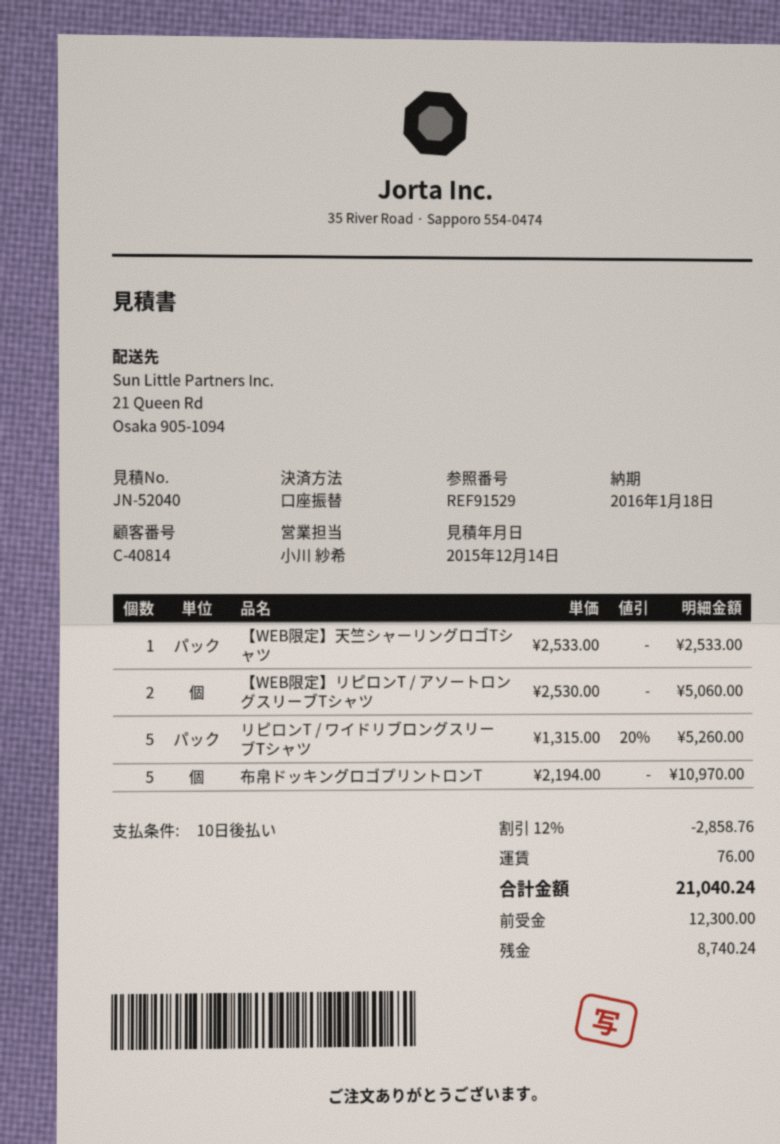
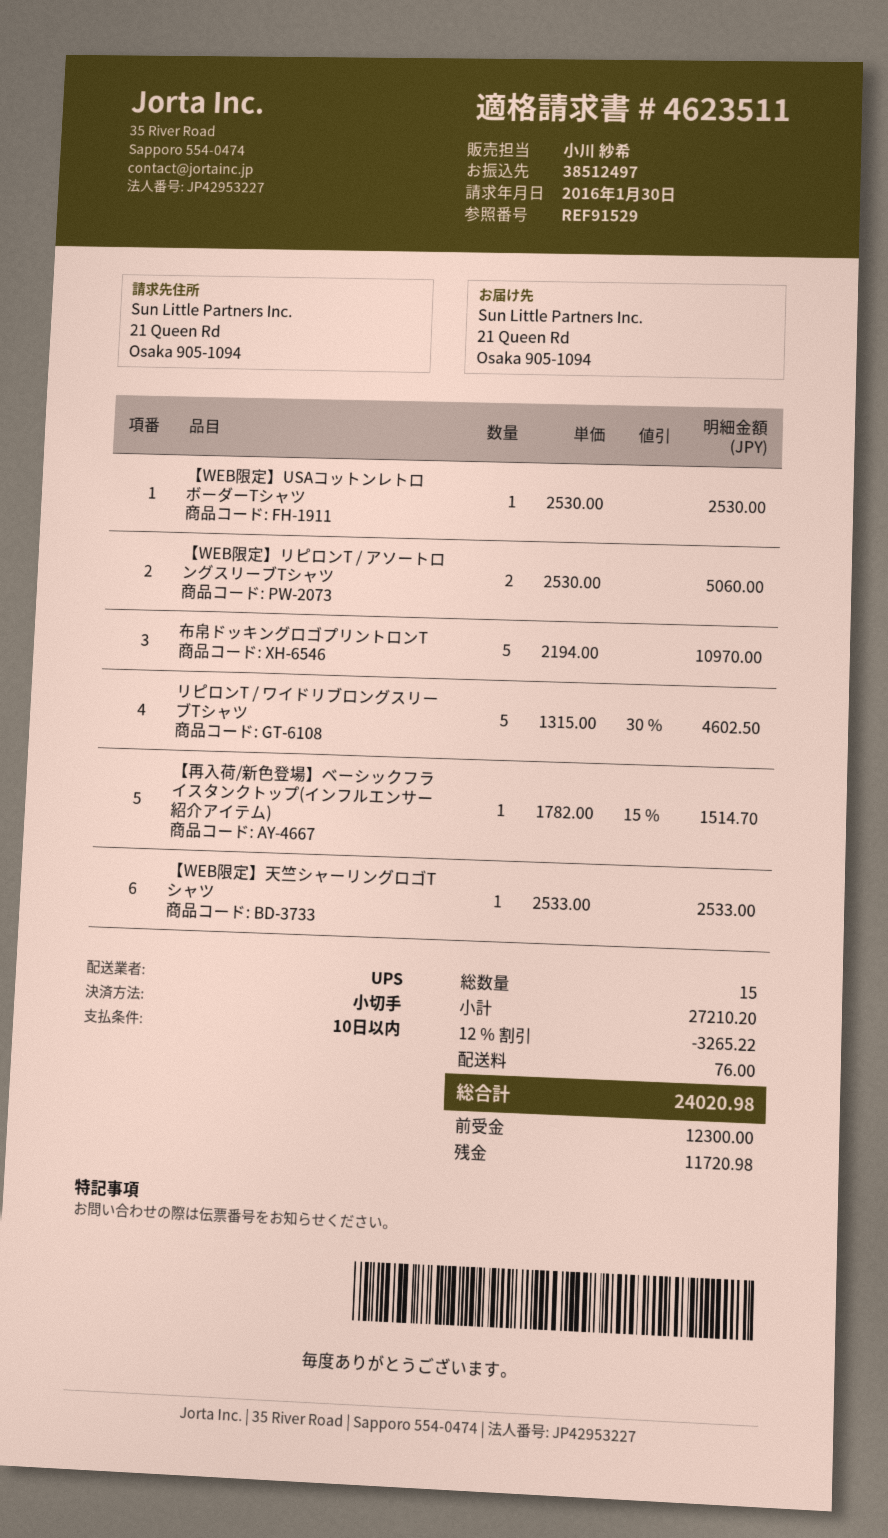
payment method: direct debit -> cheque
リピロンT / ワイドリブロングスリーブTシャツ: 5 x 1315.00 - 20% = 5260.00 -> 5 x 1315.00 - 30% = 4602.50
【WEB限定】USAコットンレトロボーダーTシャツ: none -> 1 x 2530.00 = 2530.00
【再入荷/新色登場】ベーシックフライスタンクトップ(インフルエンサー紹介アイテム): none -> 1 x 1782.00 - 15% = 1514.70
discount: 12% = 2858.76 -> 12% = 3265.22
total: 21040.24 -> 24020.98
balance: 8740.24 -> 11720.98

